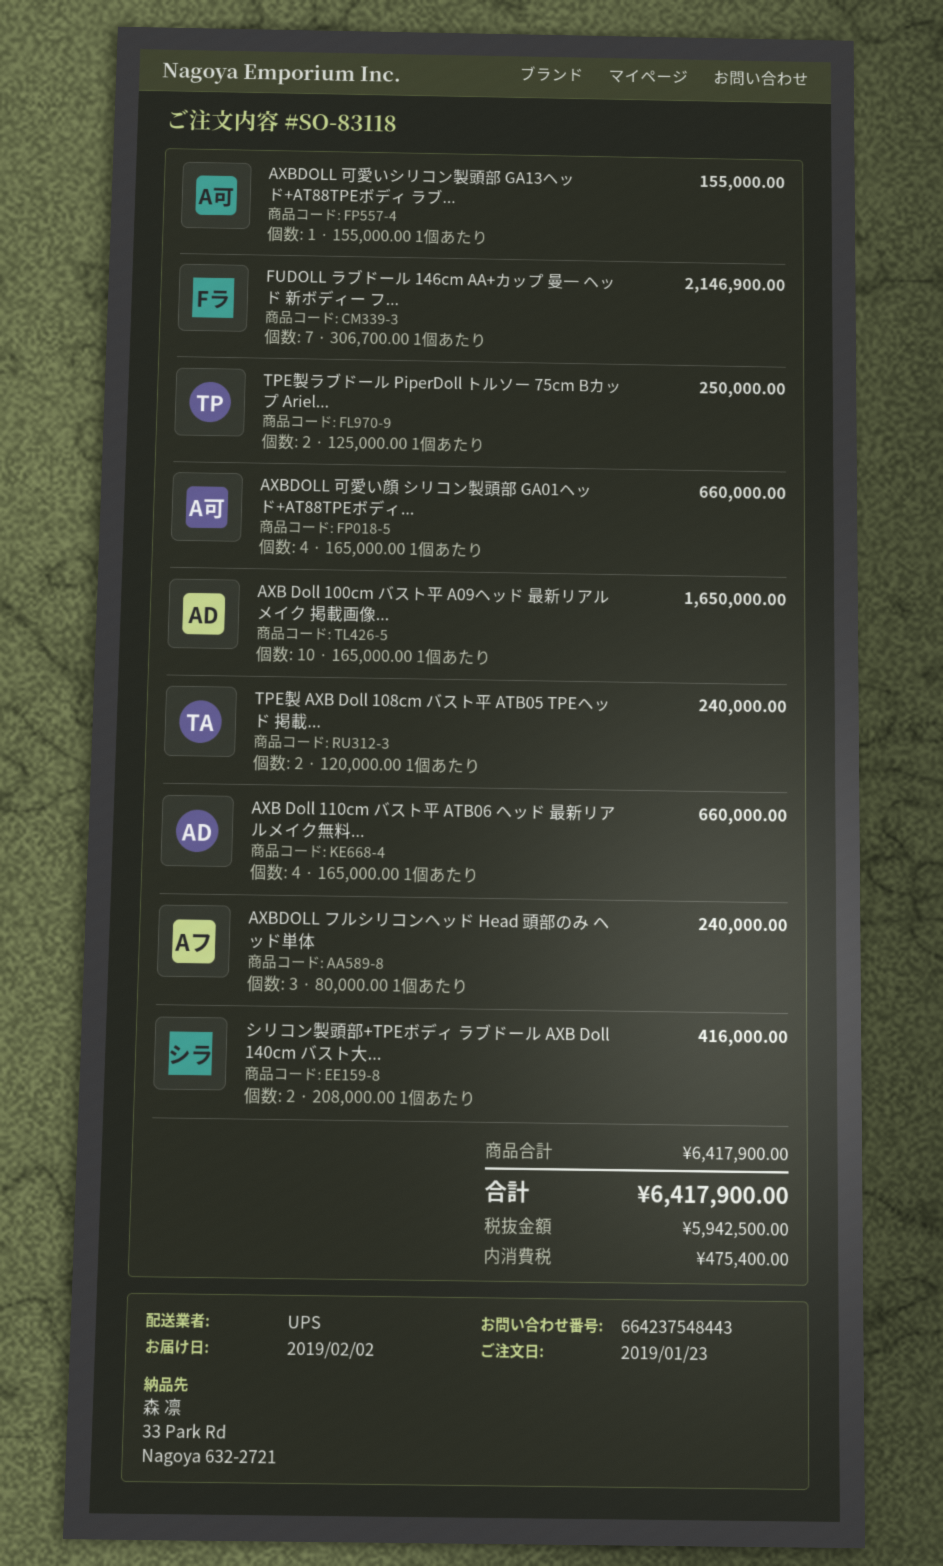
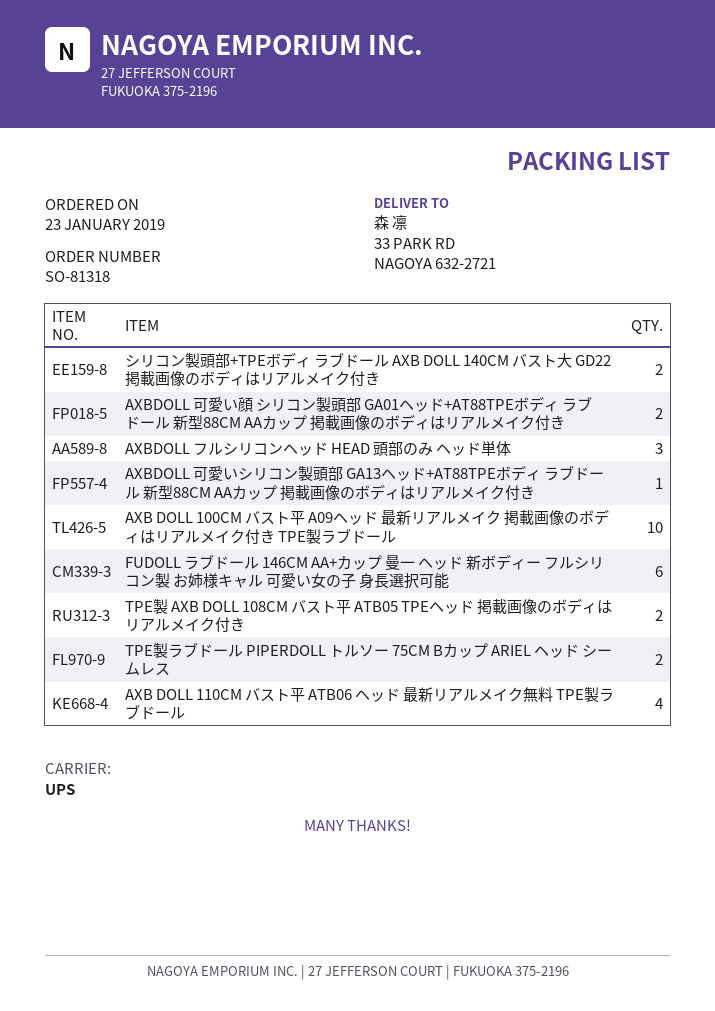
order number: SO-83118 -> SO-81318
FUDOLL ラブドール 146cm AA+カップ 曼一 ヘッド 新ボディー フ...: 7 -> 6
AXBDOLL 可愛い顔 シリコン製頭部 GA01ヘッド+AT88TPEボディ...: 4 -> 2

